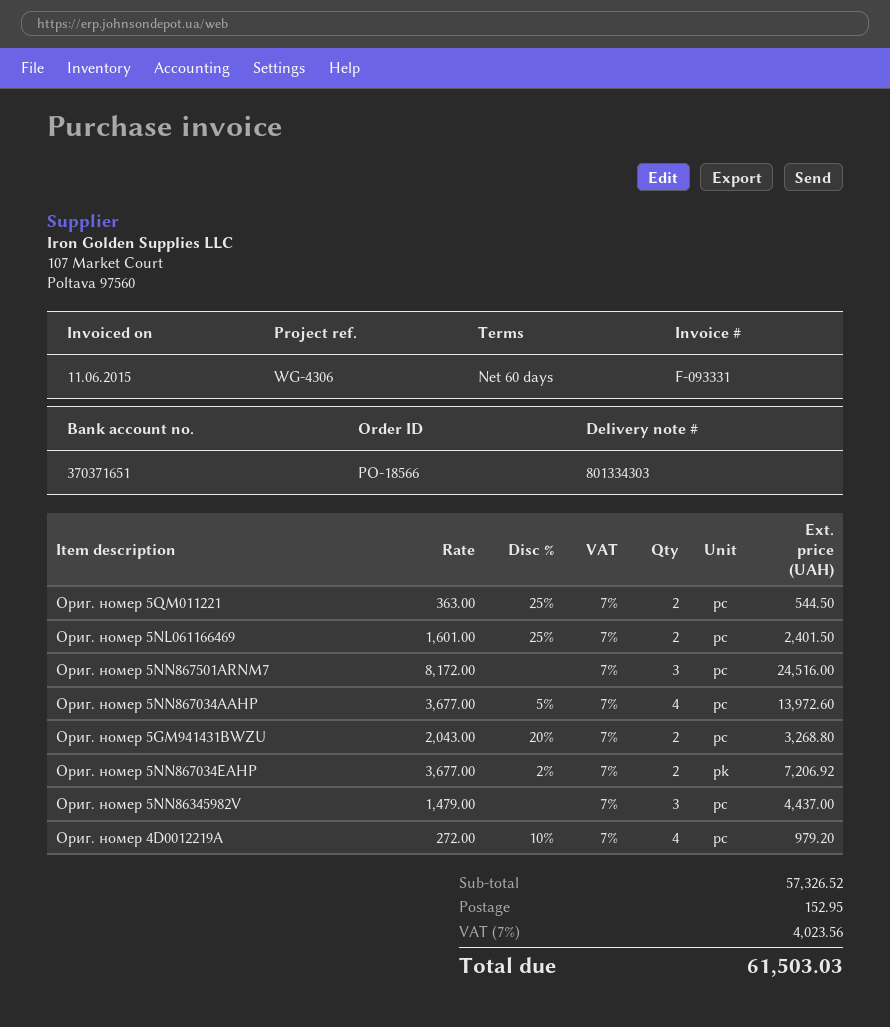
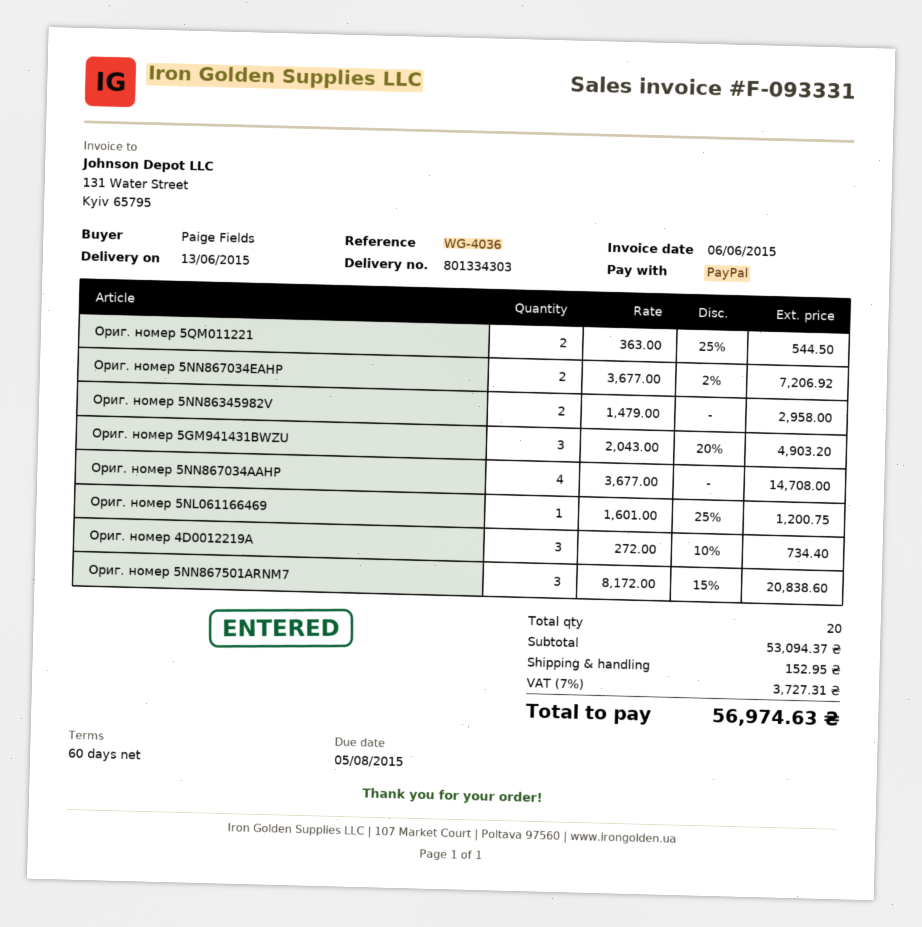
invoice date: 2015-06-11 -> 2015-06-06
reference: WG-4306 -> WG-4036
Ориг. номер 5NL061166469: 2 x 1601.00 - 25% = 2401.50 -> 1 x 1601.00 - 25% = 1200.75
Ориг. номер 5NN867501ARNM7: 3 x 8172.00 = 24516.00 -> 3 x 8172.00 - 15% = 20838.60
Ориг. номер 5NN867034AAHP: 4 x 3677.00 - 5% = 13972.60 -> 4 x 3677.00 = 14708.00
Ориг. номер 5GM941431BWZU: 2 x 2043.00 - 20% = 3268.80 -> 3 x 2043.00 - 20% = 4903.20
Ориг. номер 5NN86345982V: 3 x 1479.00 = 4437.00 -> 2 x 1479.00 = 2958.00
Ориг. номер 4D0012219A: 4 x 272.00 - 10% = 979.20 -> 3 x 272.00 - 10% = 734.40
subtotal: 57326.52 -> 53094.37
tax: 7% = 4023.56 -> 7% = 3727.31
total: 61503.03 -> 56974.63

